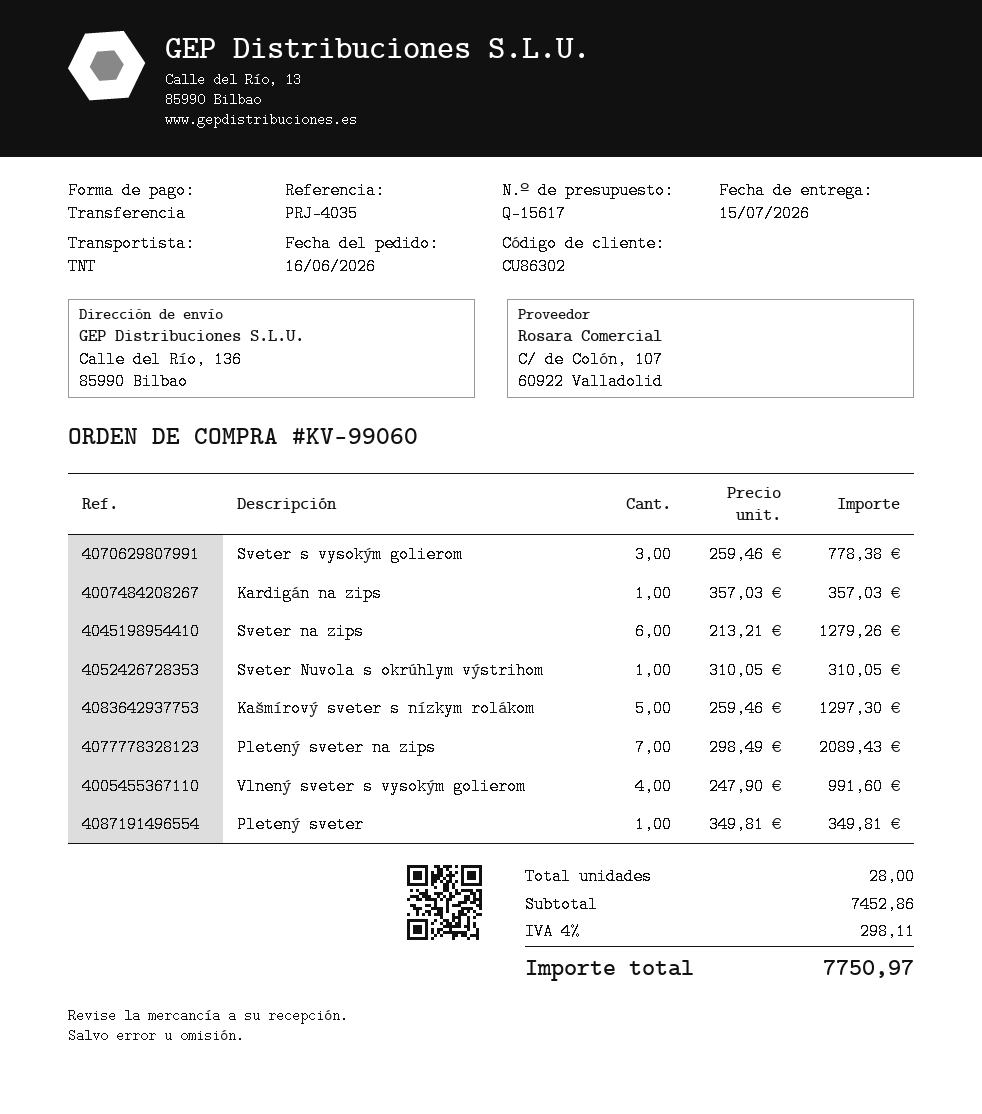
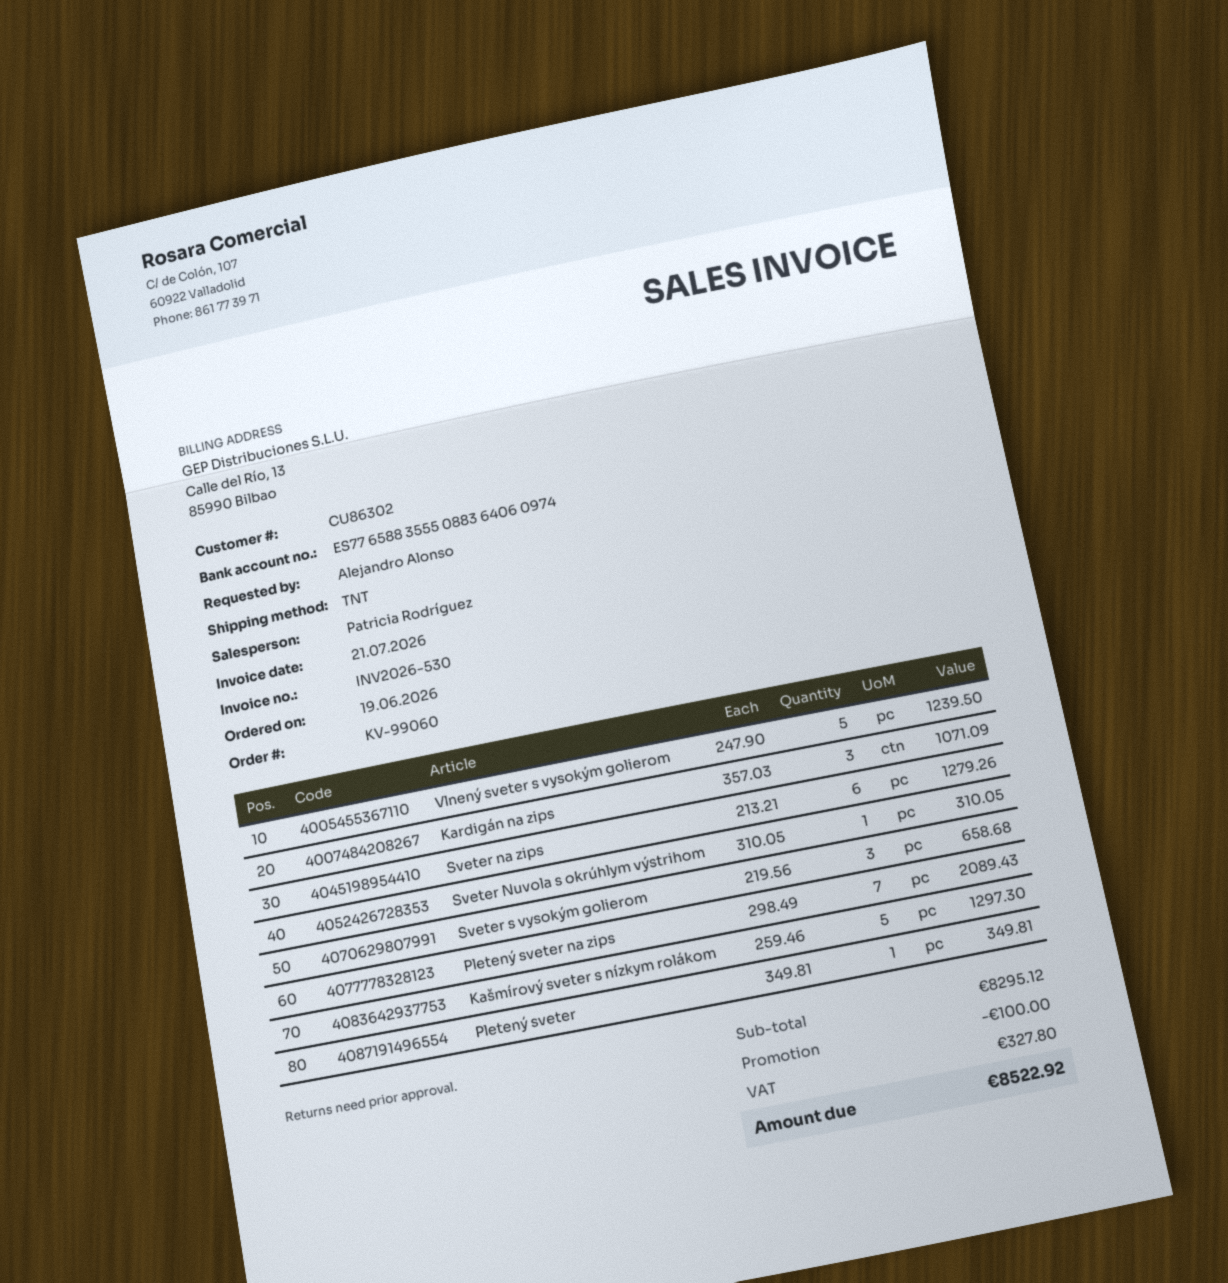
order date: 2026-06-16 -> 2026-06-19
Sveter s vysokým golierom: 3 x 259.46 = 778.38 -> 3 x 219.56 = 658.68
Kardigán na zips: 1 x 357.03 = 357.03 -> 3 x 357.03 = 1071.09
Vlnený sveter s vysokým golierom: 4 x 247.90 = 991.60 -> 5 x 247.90 = 1239.50
subtotal: 7452.86 -> 8295.12
discount: none -> 100.00
tax: 298.11 -> 327.80
total: 7750.97 -> 8522.92

